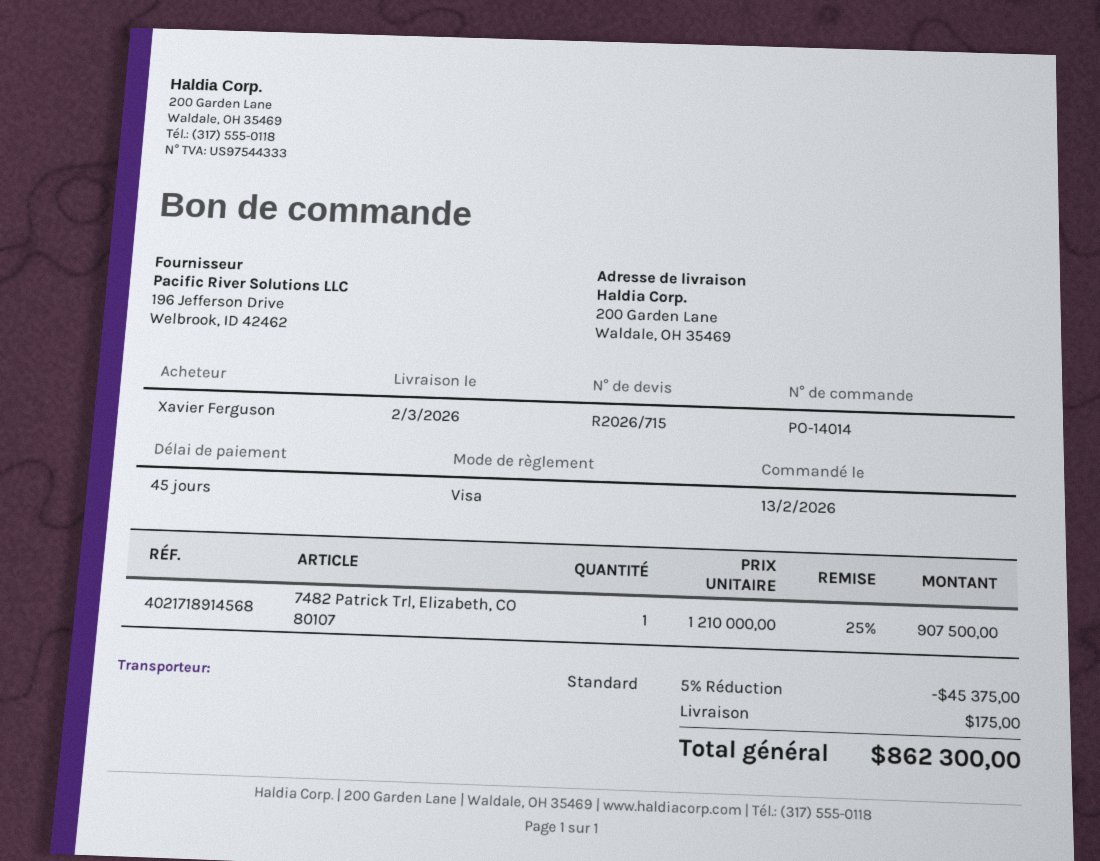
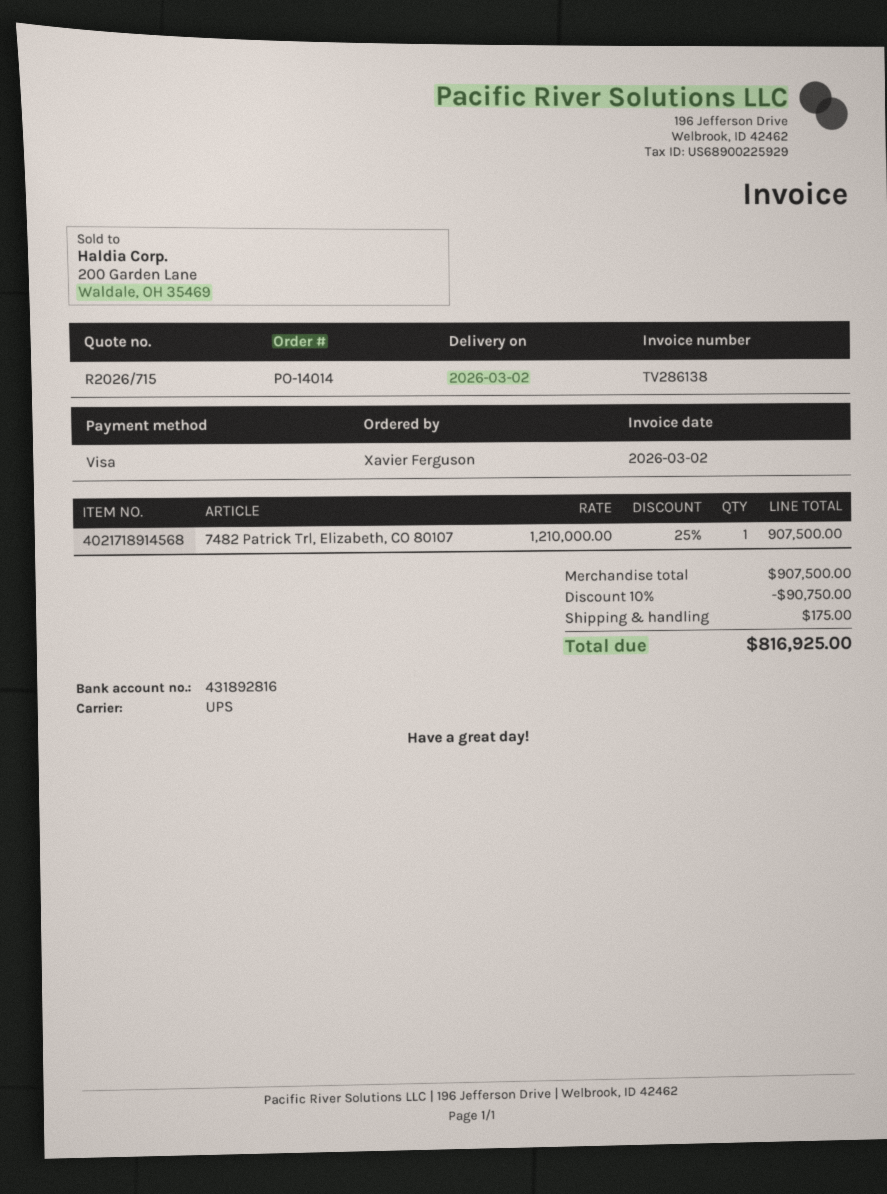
shipping method: standard -> UPS
discount: 5% = 45375.00 -> 10% = 90750.00
total: 862300.00 -> 816925.00

